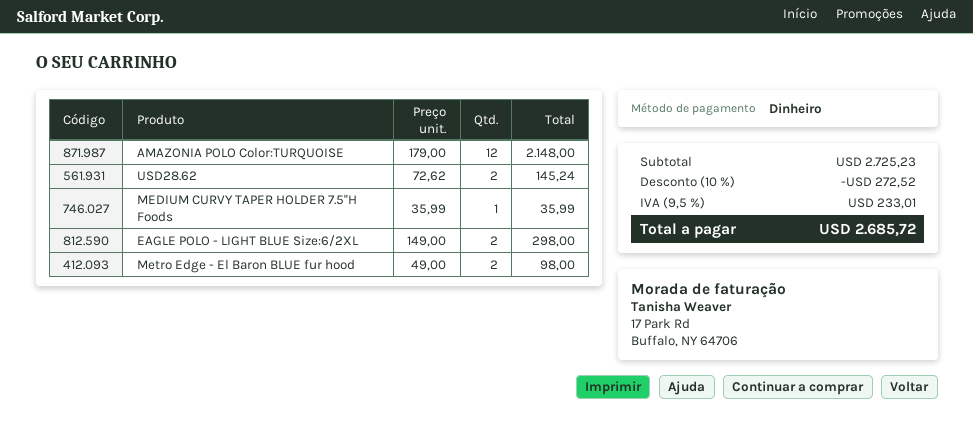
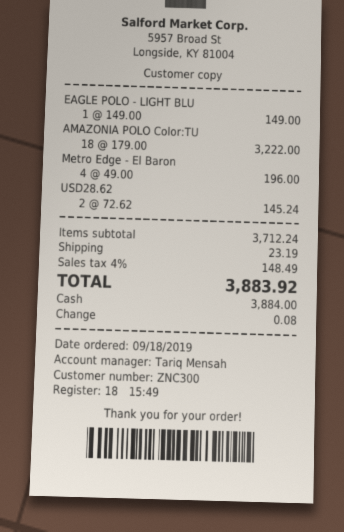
AMAZONIA POLO Color:TURQUOISE: 12 x 179.00 = 2148.00 -> 18 x 179.00 = 3222.00
MEDIUM CURVY TAPER HOLDER 7.5''H Foods: 1 x 35.99 = 35.99 -> none
EAGLE POLO - LIGHT BLUE Size:6/2XL: 2 x 149.00 = 298.00 -> 1 x 149.00 = 149.00
Metro Edge - El Baron BLUE fur hood: 2 x 49.00 = 98.00 -> 4 x 49.00 = 196.00
subtotal: 2725.23 -> 3712.24
discount: 10% = 272.52 -> none
shipping: none -> 23.19
tax: 9.5% = 233.01 -> 4% = 148.49
total: 2685.72 -> 3883.92

